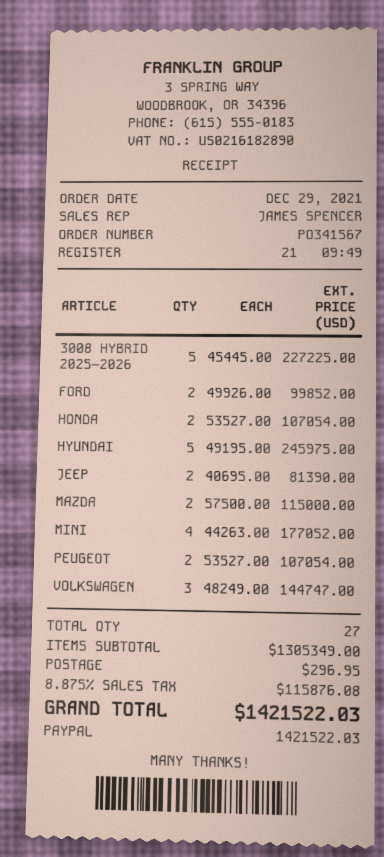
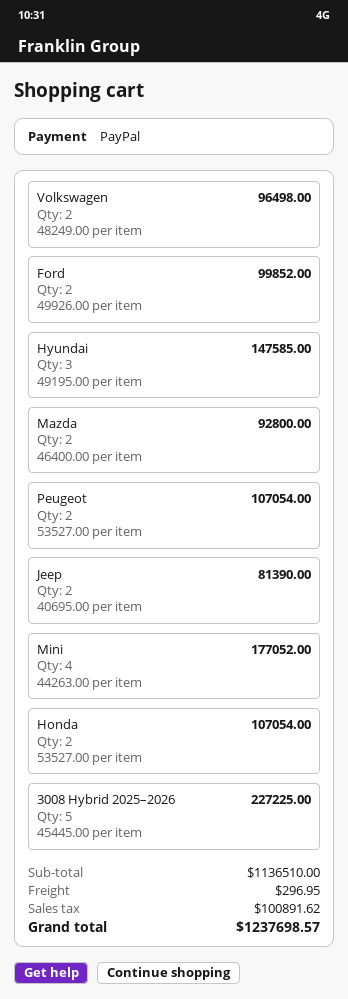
HYUNDAI: 5 x 49195.00 = 245975.00 -> 3 x 49195.00 = 147585.00
MAZDA: 2 x 57500.00 = 115000.00 -> 2 x 46400.00 = 92800.00
VOLKSWAGEN: 3 x 48249.00 = 144747.00 -> 2 x 48249.00 = 96498.00
subtotal: 1305349.00 -> 1136510.00
tax: 115876.08 -> 100891.62
total: 1421522.03 -> 1237698.57

